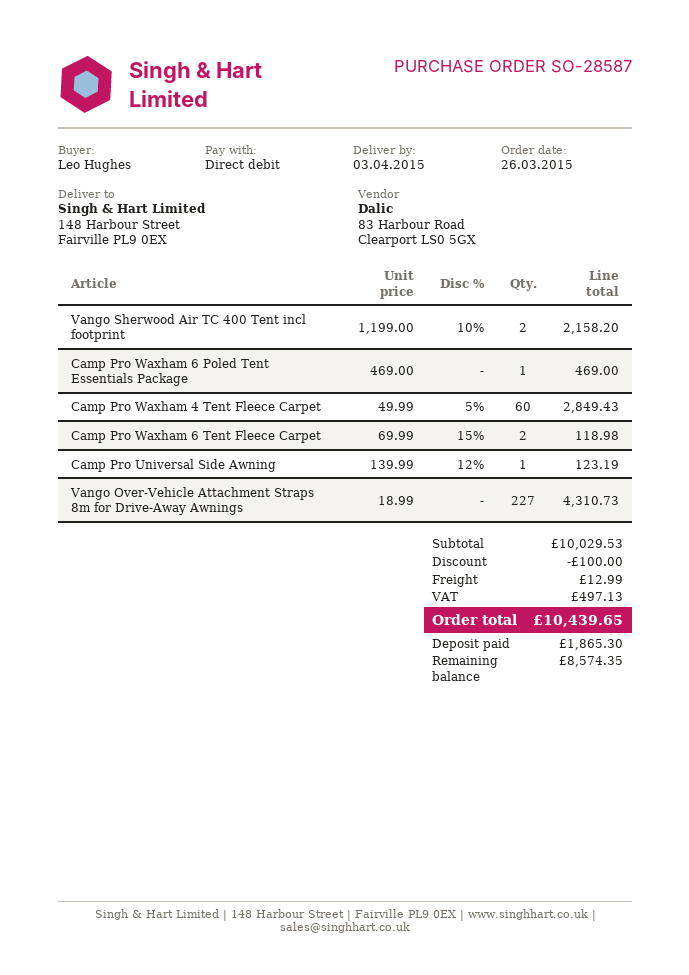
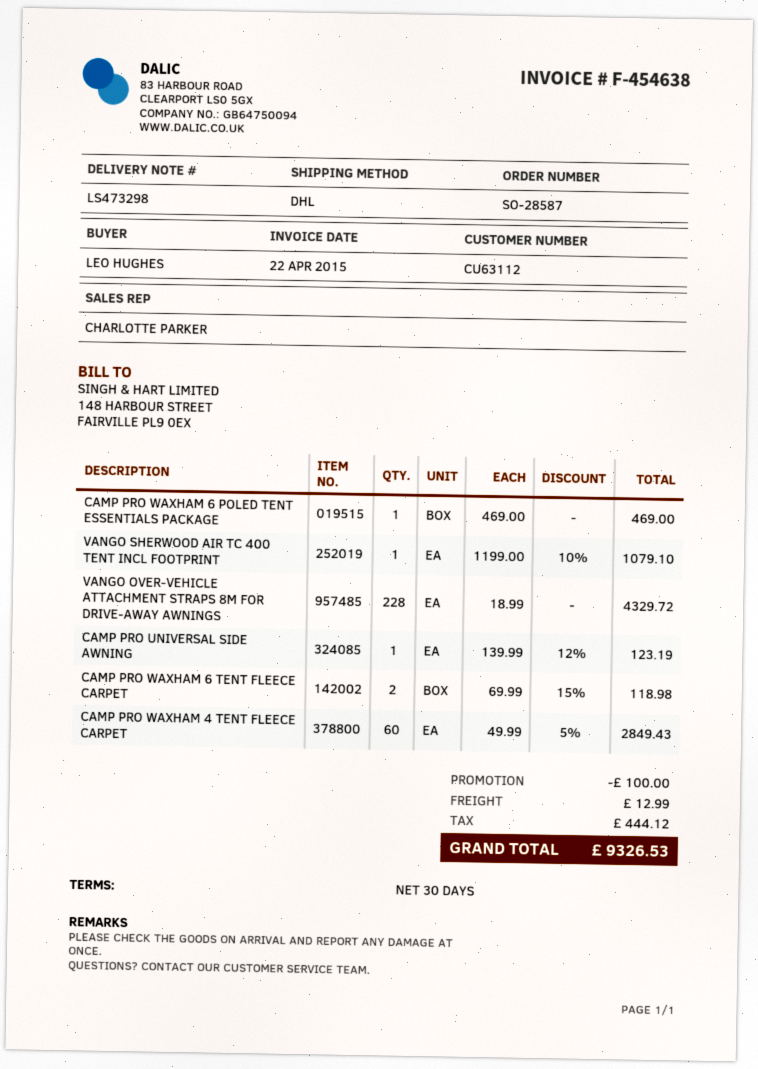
Vango Sherwood Air TC 400 Tent incl footprint: 2 x 1199.00 - 10% = 2158.20 -> 1 x 1199.00 - 10% = 1079.10
Vango Over-Vehicle Attachment Straps 8m for Drive-Away Awnings: 227 x 18.99 = 4310.73 -> 228 x 18.99 = 4329.72
tax: 497.13 -> 444.12
total: 10439.65 -> 9326.53

